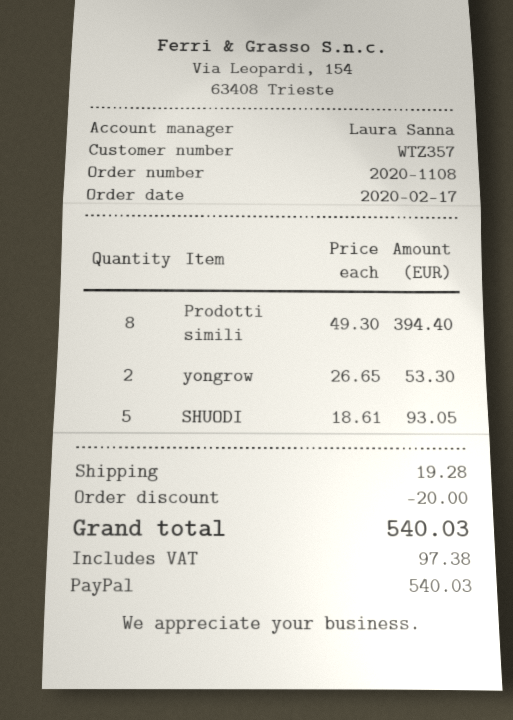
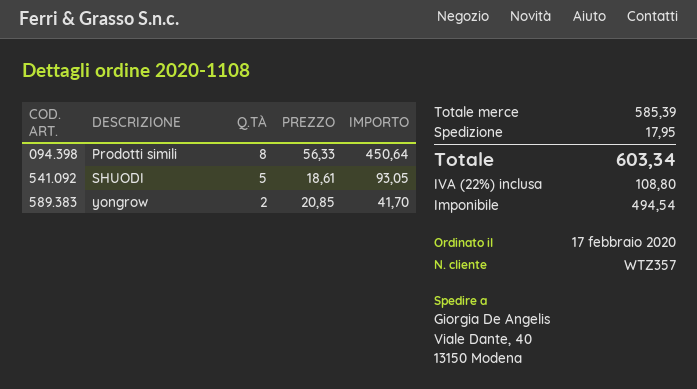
Prodotti simili: 8 x 49.30 = 394.40 -> 8 x 56.33 = 450.64
yongrow: 2 x 26.65 = 53.30 -> 2 x 20.85 = 41.70
discount: 20.00 -> none
shipping: 19.28 -> 17.95
tax: 97.38 -> 108.80
total: 540.03 -> 603.34

